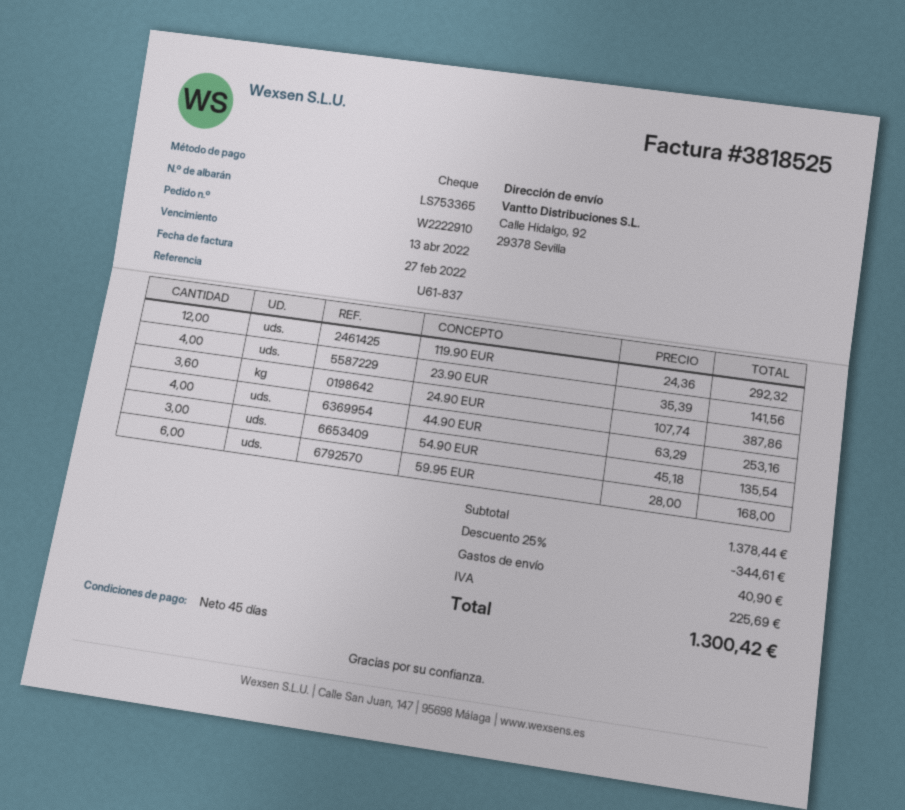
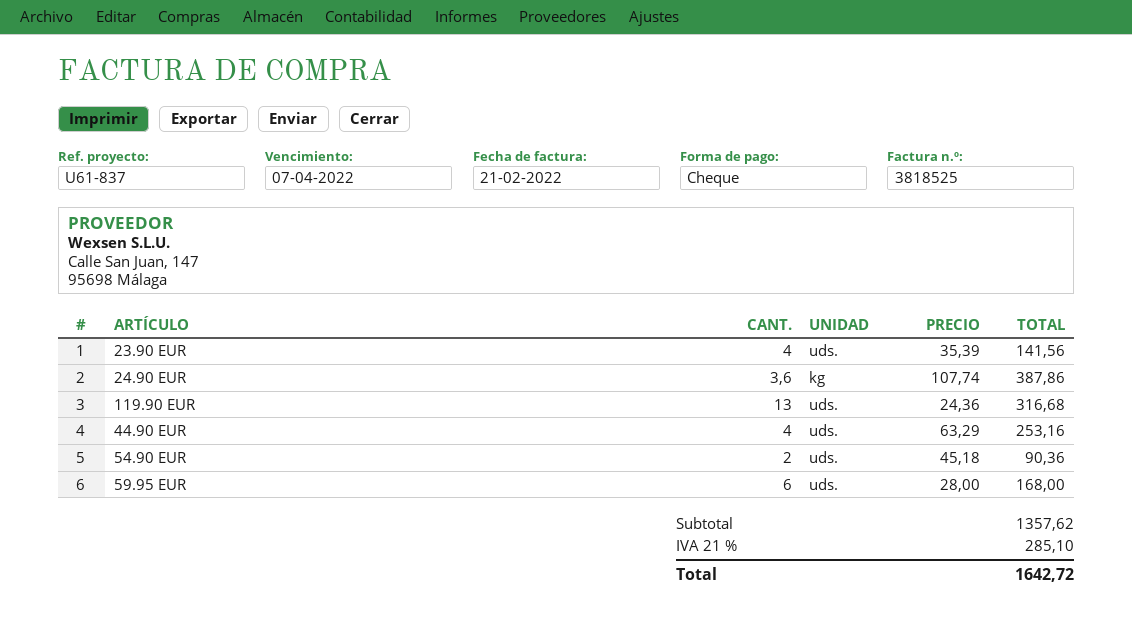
invoice date: 2022-02-27 -> 2022-02-21
due date: 2022-04-13 -> 2022-04-07
119.90 EUR: 12 x 24.36 = 292.32 -> 13 x 24.36 = 316.68
54.90 EUR: 3 x 45.18 = 135.54 -> 2 x 45.18 = 90.36
subtotal: 1378.44 -> 1357.62
discount: 25% = 344.61 -> none
shipping: 40.90 -> none
tax: 225.69 -> 285.10
total: 1300.42 -> 1642.72

